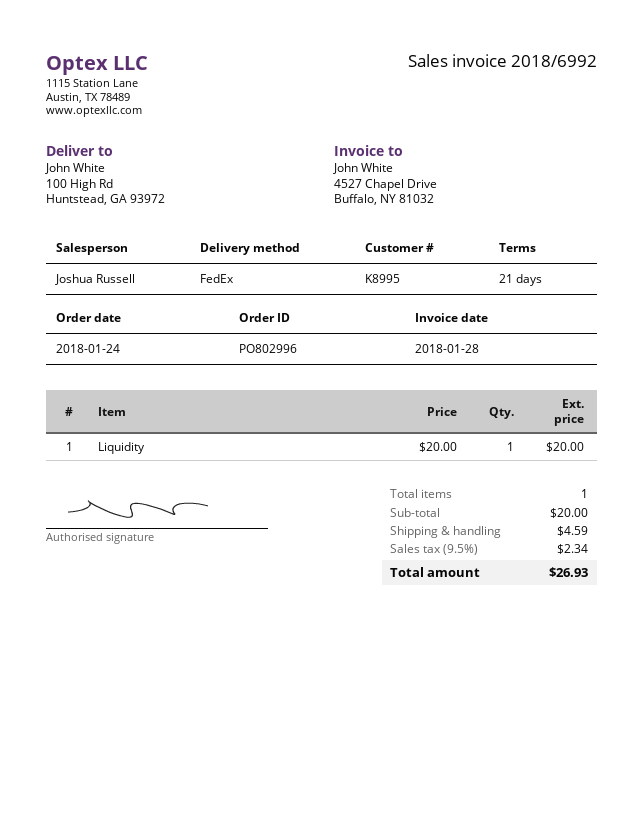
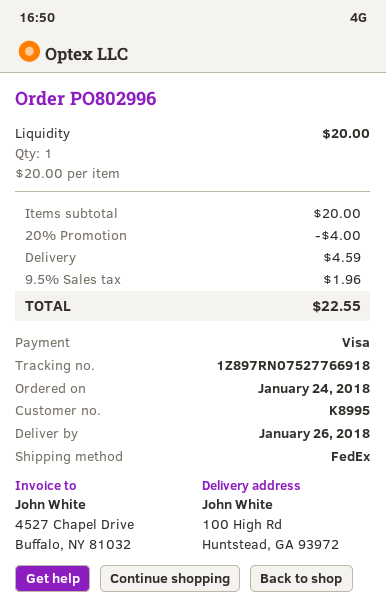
discount: none -> 20% = 4.00
tax: 9.5% = 2.34 -> 9.5% = 1.96
total: 26.93 -> 22.55

